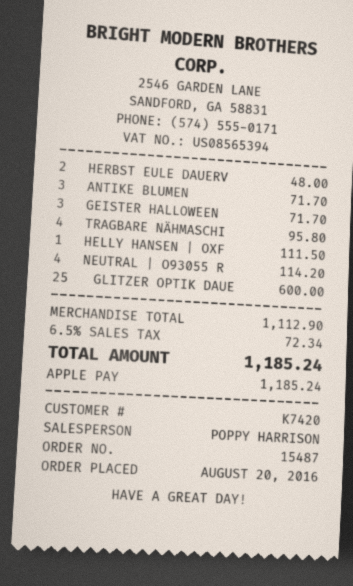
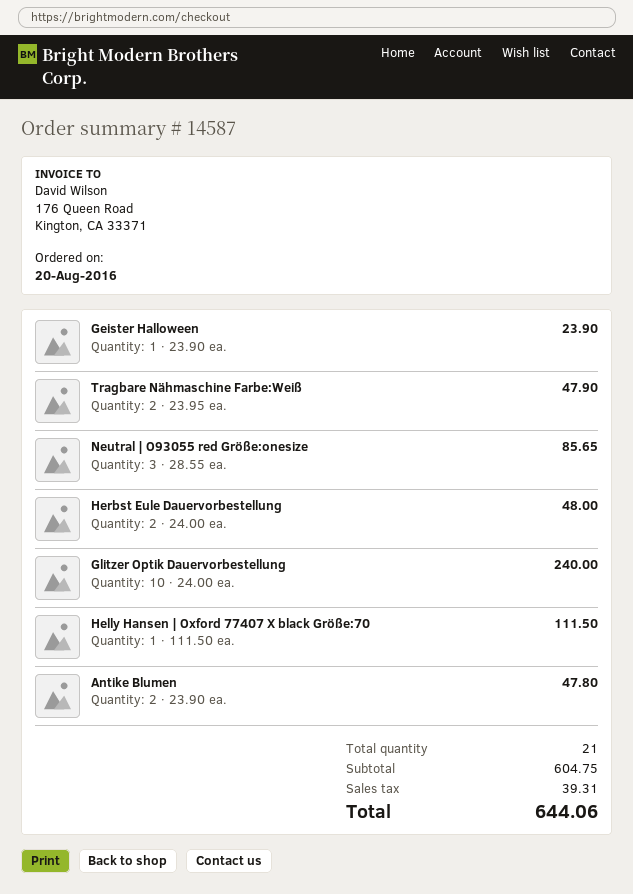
order number: 15487 -> 14587
ANTIKE BLUMEN: 3 for 71.70 -> 2 for 47.80
GEISTER HALLOWEEN: 3 for 71.70 -> 1 for 23.90
TRAGBARE NÄHMASCHI: 4 for 95.80 -> 2 for 47.90
NEUTRAL | O93055 R: 4 for 114.20 -> 3 for 85.65
GLITZER OPTIK DAUE: 25 for 600.00 -> 10 for 240.00
subtotal: 1112.90 -> 604.75
tax: 72.34 -> 39.31
total: 1185.24 -> 644.06

